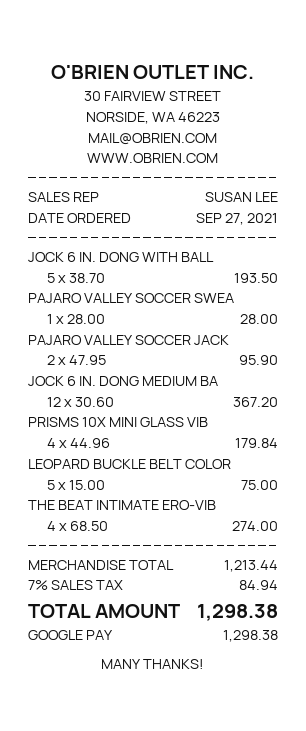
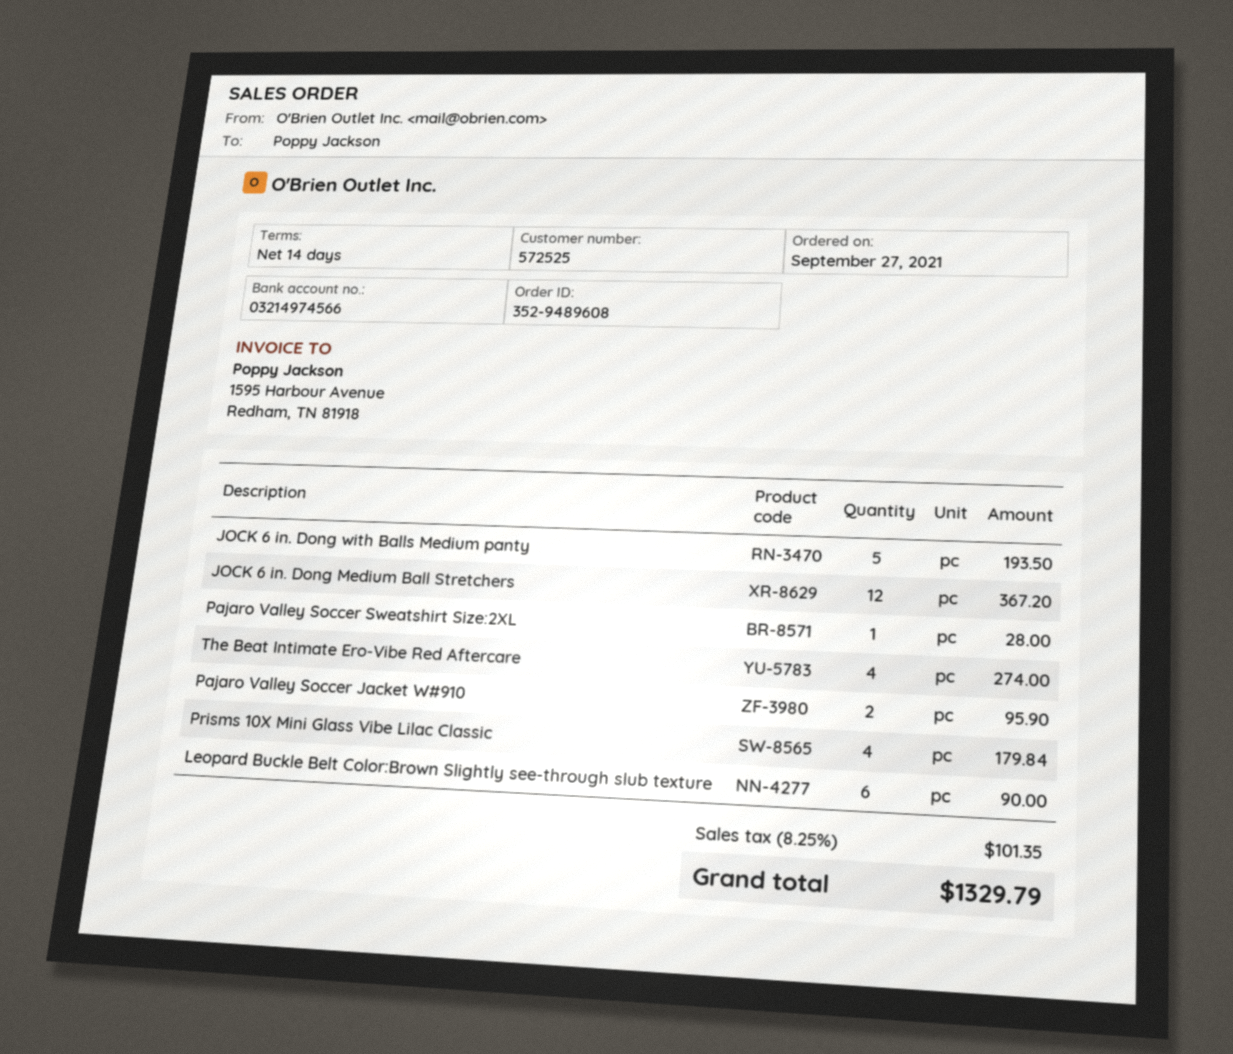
LEOPARD BUCKLE BELT COLOR: 5 for 75.00 -> 6 for 90.00
tax: 7% = 84.94 -> 8.25% = 101.35
total: 1298.38 -> 1329.79

